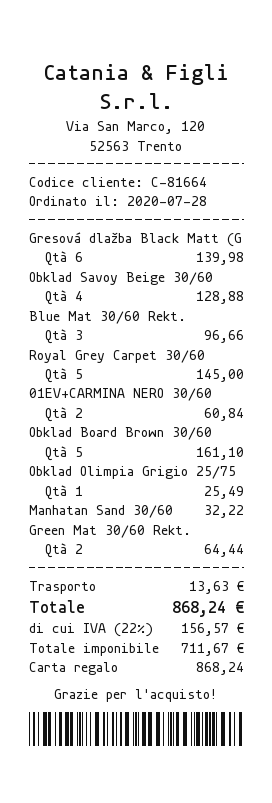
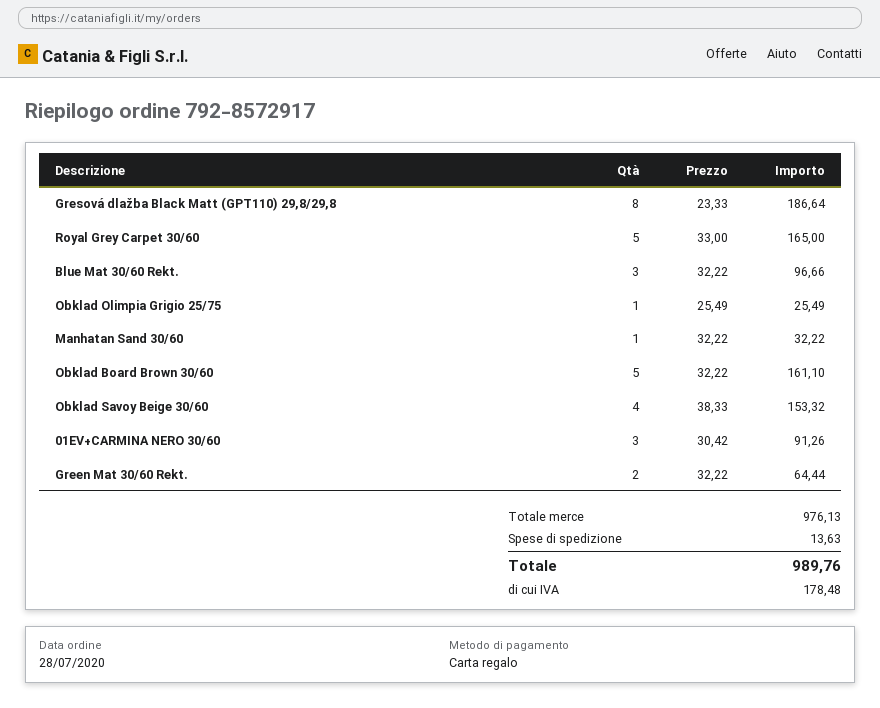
Gresová dlažba Black Matt (G: 6 for 139.98 -> 8 for 186.64
Obklad Savoy Beige 30/60: 4 for 128.88 -> 4 for 153.32
Royal Grey Carpet 30/60: 5 for 145.00 -> 5 for 165.00
01EV+CARMINA NERO 30/60: 2 for 60.84 -> 3 for 91.26
tax: 156.57 -> 178.48
total: 868.24 -> 989.76

